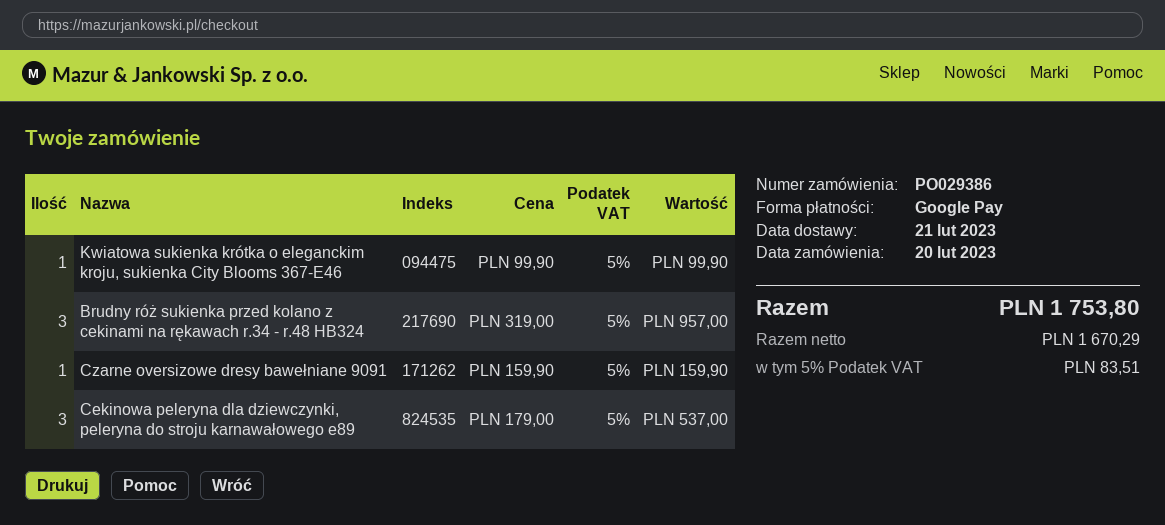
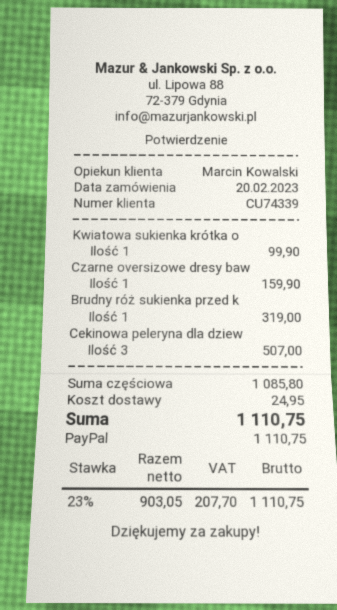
payment method: Google Pay -> PayPal
Brudny róż sukienka przed kolano z cekinami na rękawach r.34 - r.48 HB324: 3 for 957.00 -> 1 for 319.00
Cekinowa peleryna dla dziewczynki, peleryna do stroju karnawałowego e89: 3 for 537.00 -> 3 for 507.00
shipping: none -> 24.95
net: 1670.29 -> 903.05
tax: 5% = 83.51 -> 23% = 207.70
total: 1753.80 -> 1110.75

